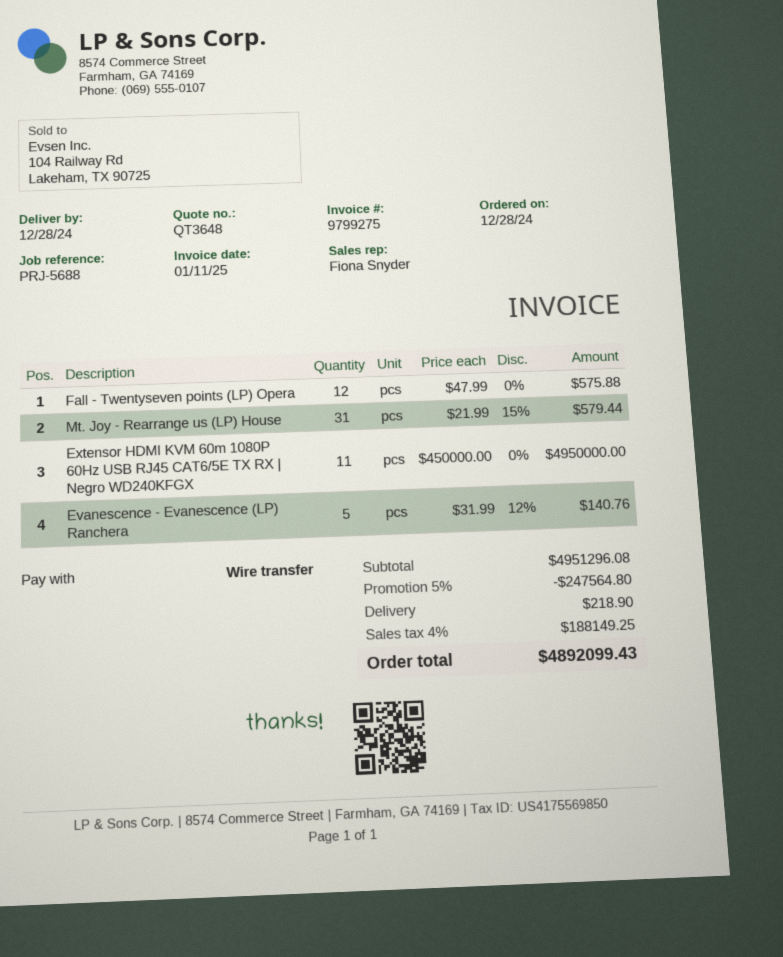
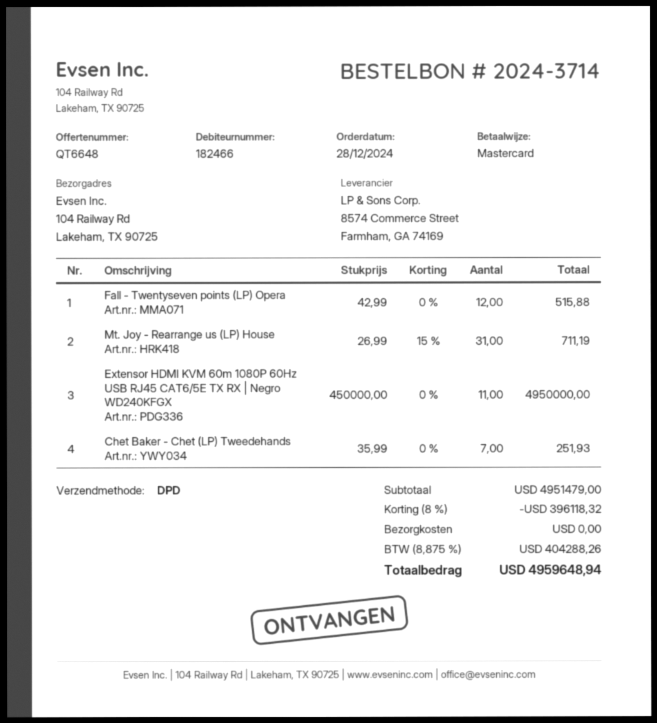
quote number: QT3648 -> QT6648
payment method: bank transfer -> Mastercard
Fall - Twentyseven points (LP) Opera: 12 x 47.99 = 575.88 -> 12 x 42.99 = 515.88
Mt. Joy - Rearrange us (LP) House: 31 x 21.99 - 15% = 579.44 -> 31 x 26.99 - 15% = 711.19
Evanescence - Evanescence (LP) Ranchera: 5 x 31.99 - 12% = 140.76 -> none
Chet Baker - Chet (LP) Tweedehands: none -> 7 x 35.99 = 251.93
subtotal: 4951296.08 -> 4951479.00
discount: 5% = 247564.80 -> 8% = 396118.32
shipping: 218.90 -> 0.00
tax: 4% = 188149.25 -> 8.875% = 404288.26
total: 4892099.43 -> 4959648.94

